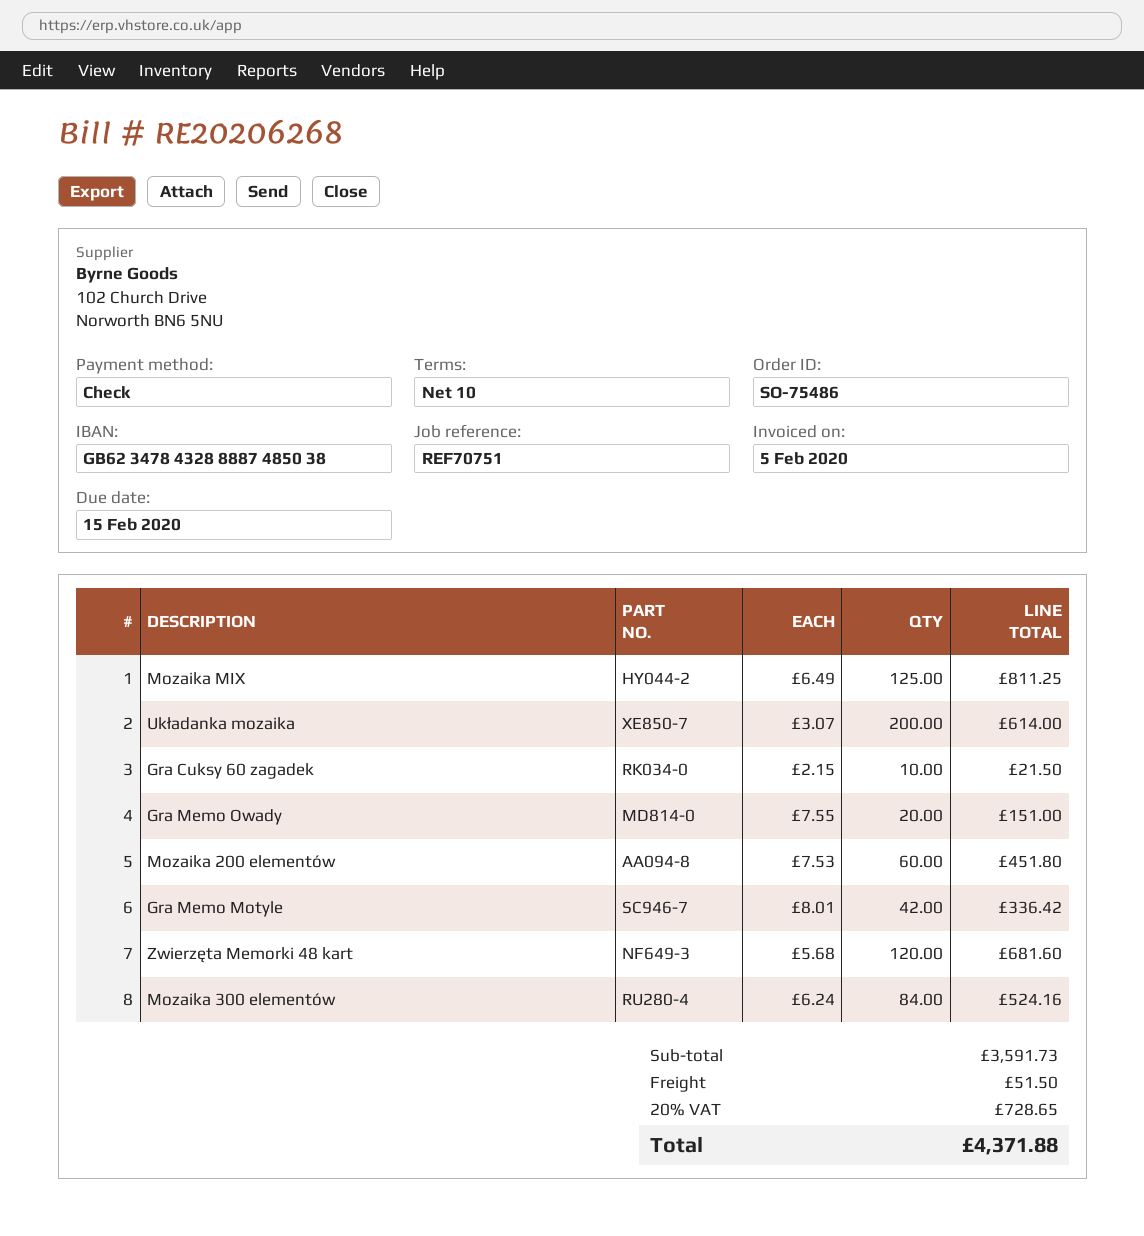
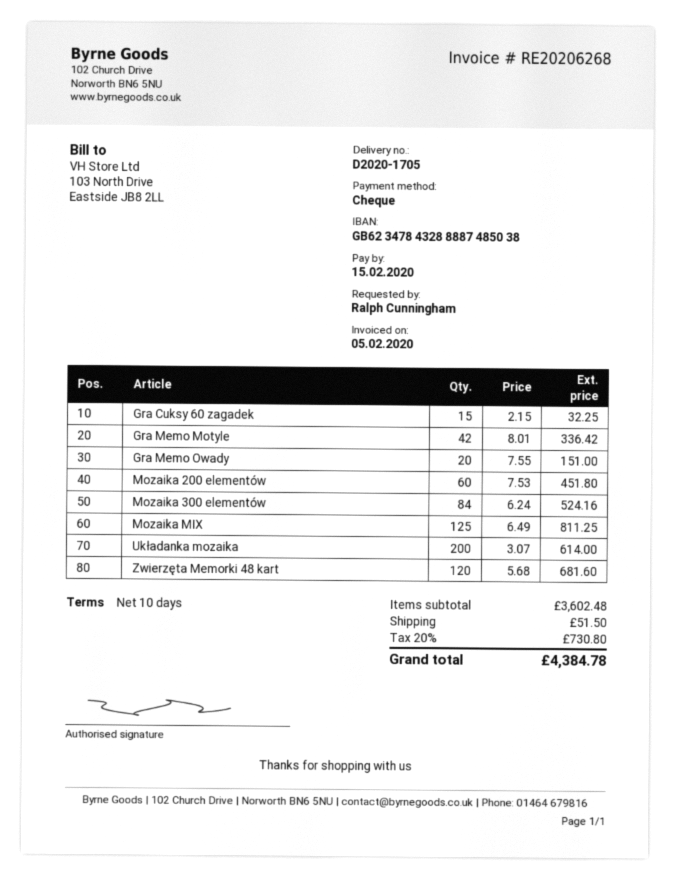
Gra Cuksy 60 zagadek: 10 x 2.15 = 21.50 -> 15 x 2.15 = 32.25
subtotal: 3591.73 -> 3602.48
tax: 20% = 728.65 -> 20% = 730.80
total: 4371.88 -> 4384.78

